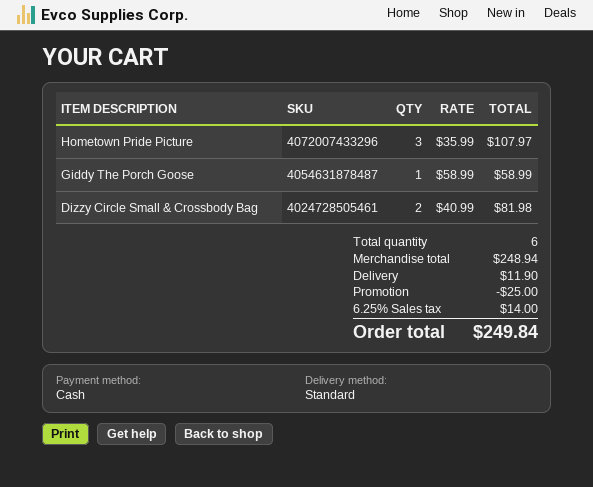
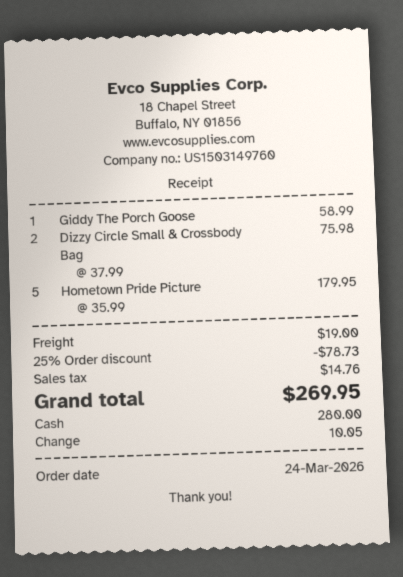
Hometown Pride Picture: 3 x 35.99 = 107.97 -> 5 x 35.99 = 179.95
Dizzy Circle Small & Crossbody Bag: 2 x 40.99 = 81.98 -> 2 x 37.99 = 75.98
discount: 25.00 -> 78.73
shipping: 11.90 -> 19.00
tax: 14.00 -> 14.76
total: 249.84 -> 269.95

